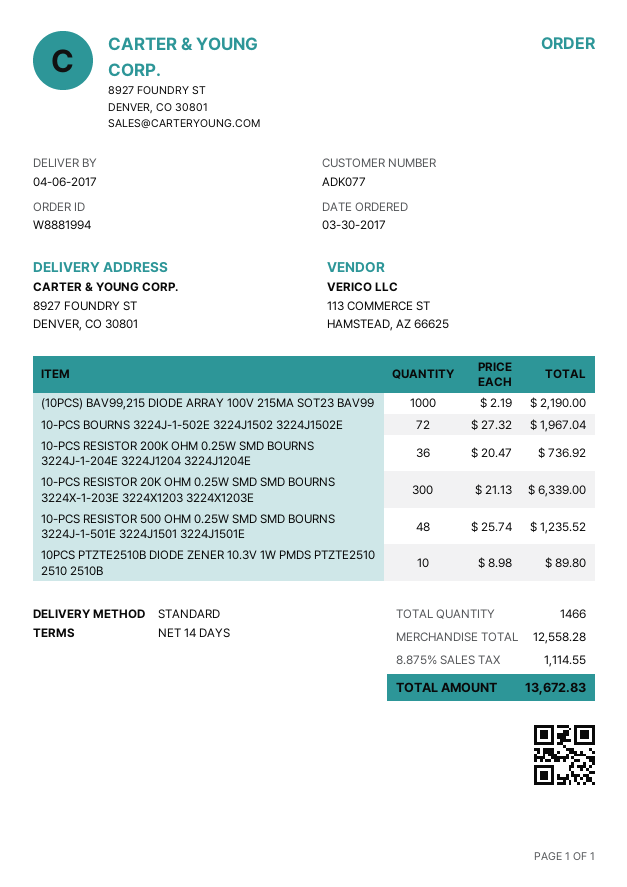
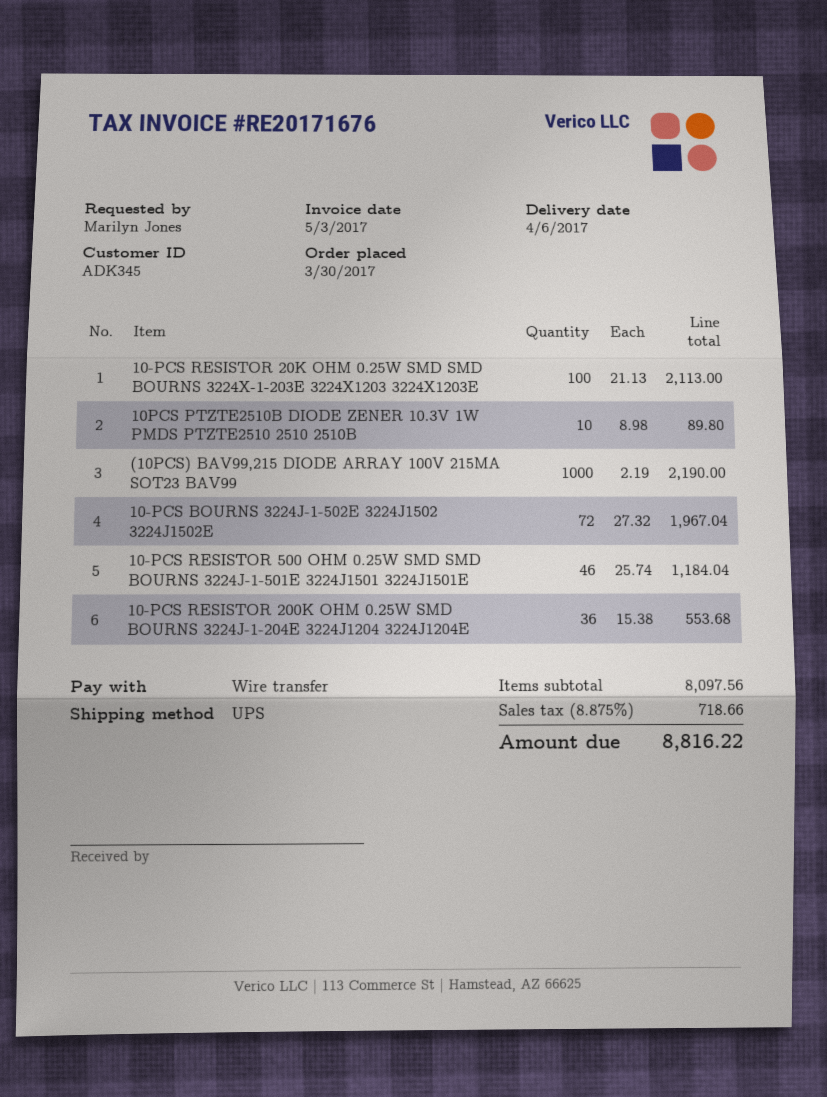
customer number: ADK077 -> ADK345
shipping method: standard -> UPS
10-PCS RESISTOR 200K OHM 0.25W SMD BOURNS 3224J-1-204E 3224J1204 3224J1204E: 36 x 20.47 = 736.92 -> 36 x 15.38 = 553.68
10-PCS RESISTOR 20K OHM 0.25W SMD SMD BOURNS 3224X-1-203E 3224X1203 3224X1203E: 300 x 21.13 = 6339.00 -> 100 x 21.13 = 2113.00
10-PCS RESISTOR 500 OHM 0.25W SMD SMD BOURNS 3224J-1-501E 3224J1501 3224J1501E: 48 x 25.74 = 1235.52 -> 46 x 25.74 = 1184.04
subtotal: 12558.28 -> 8097.56
tax: 8.875% = 1114.55 -> 8.875% = 718.66
total: 13672.83 -> 8816.22

